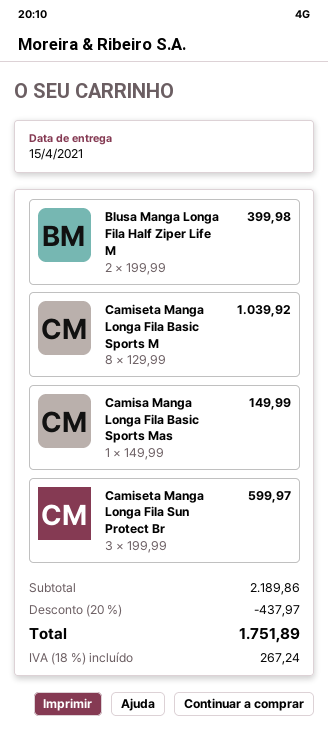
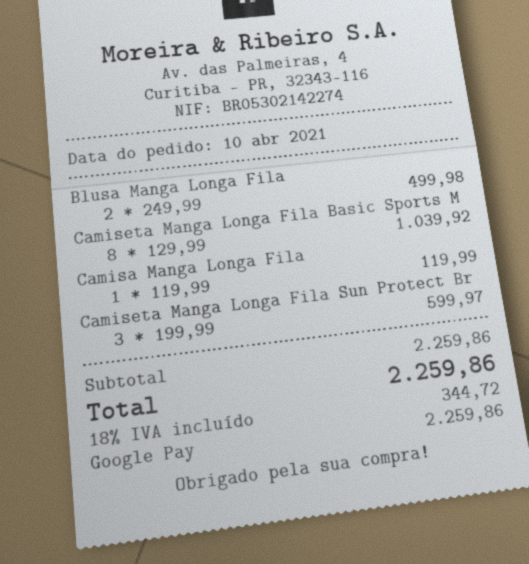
Blusa Manga Longa Fila Half Ziper Life M: 2 x 199.99 = 399.98 -> 2 x 249.99 = 499.98
Camisa Manga Longa Fila Basic Sports Mas: 1 x 149.99 = 149.99 -> 1 x 119.99 = 119.99
subtotal: 2189.86 -> 2259.86
discount: 20% = 437.97 -> none
tax: 18% = 267.24 -> 18% = 344.72
total: 1751.89 -> 2259.86

